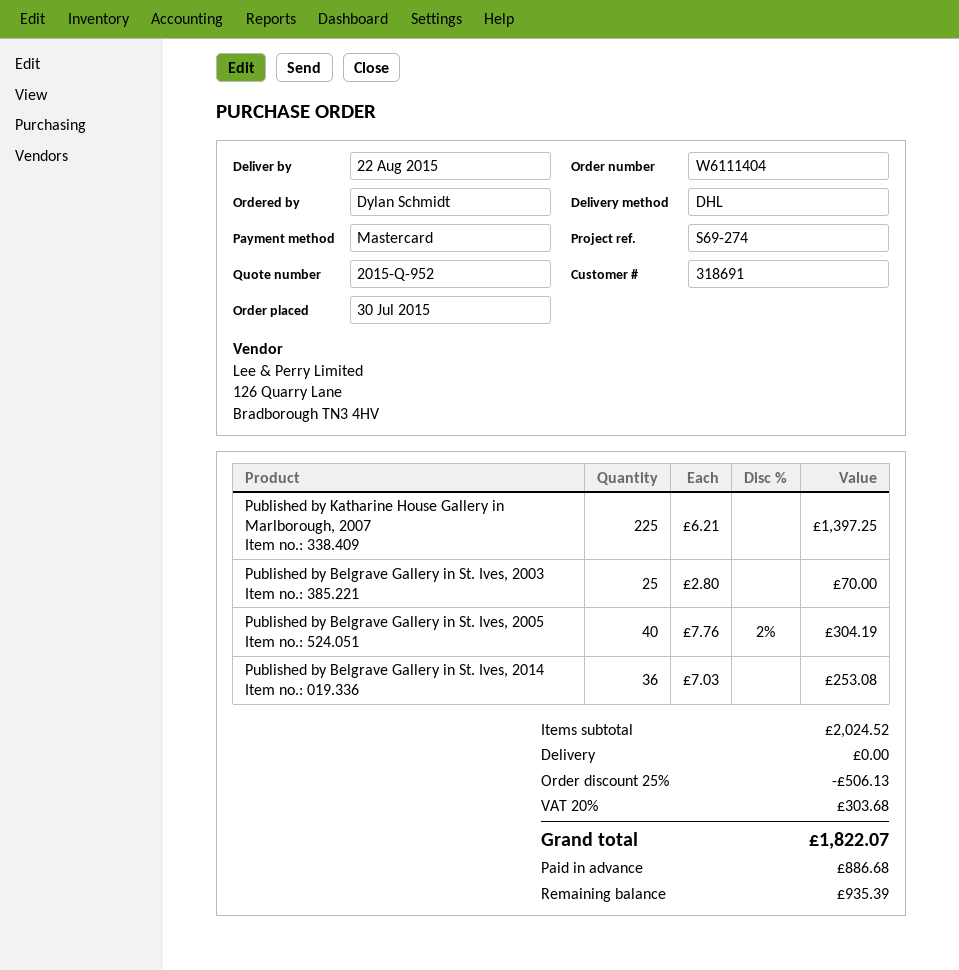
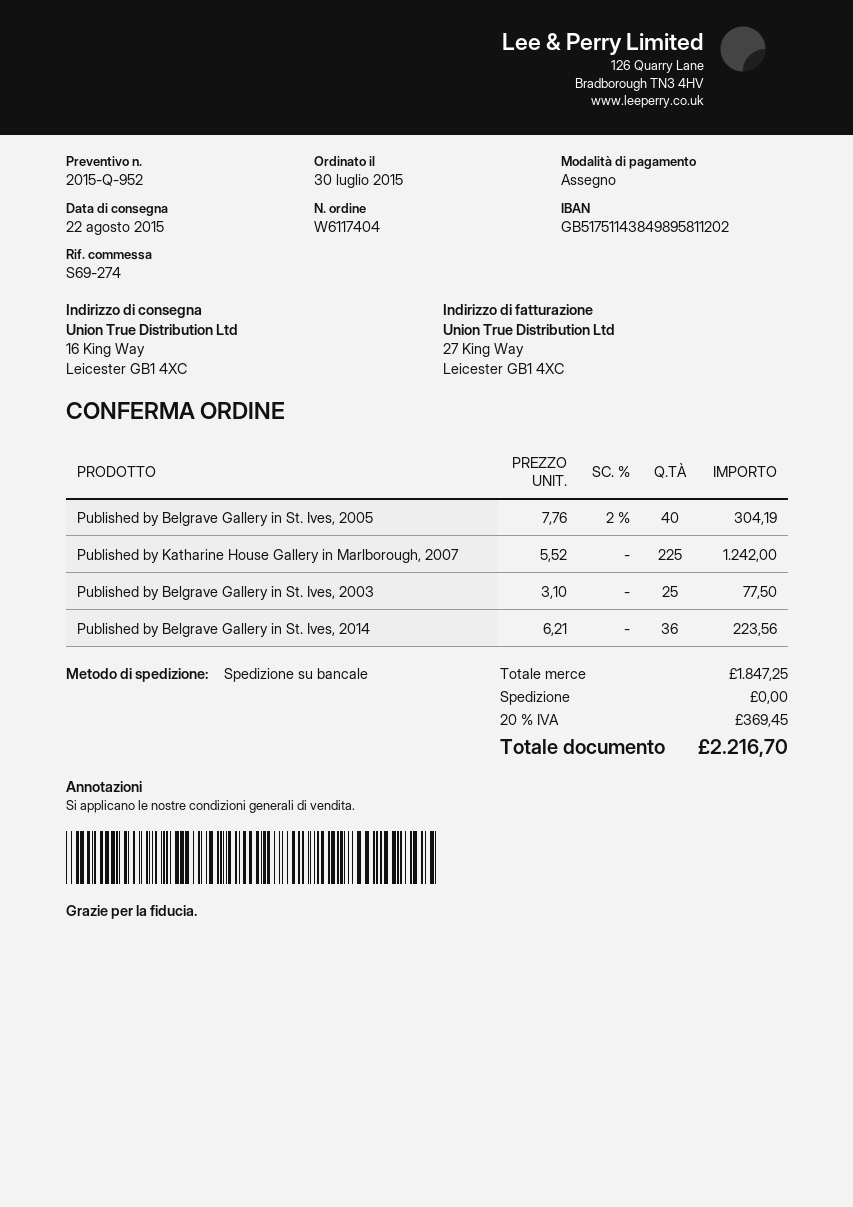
order number: W6111404 -> W6117404
payment method: Mastercard -> cheque
shipping method: DHL -> pallet freight
Published by Katharine House Gallery in Marlborough, 2007: 225 x 6.21 = 1397.25 -> 225 x 5.52 = 1242.00
Published by Belgrave Gallery in St. Ives, 2003: 25 x 2.80 = 70.00 -> 25 x 3.10 = 77.50
Published by Belgrave Gallery in St. Ives, 2014: 36 x 7.03 = 253.08 -> 36 x 6.21 = 223.56
subtotal: 2024.52 -> 1847.25
discount: 25% = 506.13 -> none
tax: 20% = 303.68 -> 20% = 369.45
total: 1822.07 -> 2216.70

